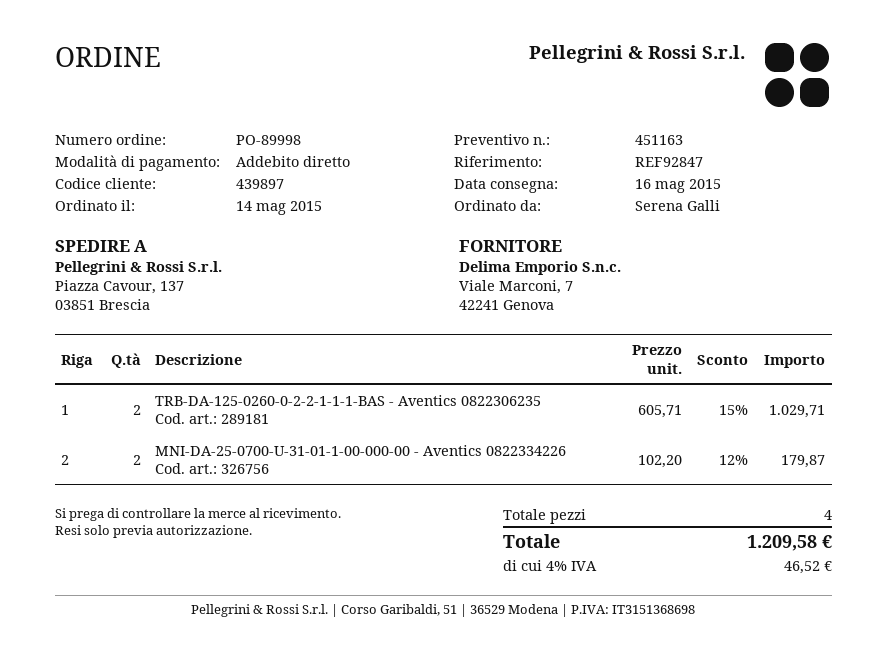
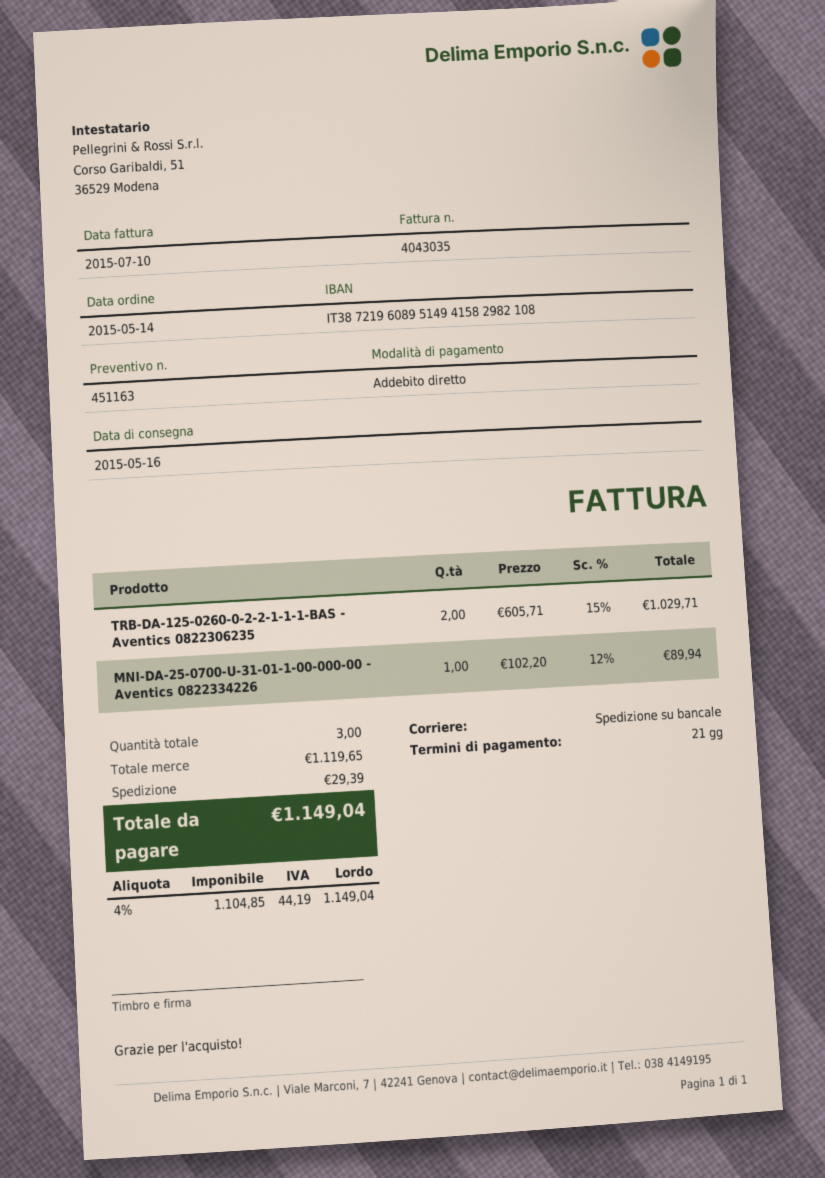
MNI-DA-25-0700-U-31-01-1-00-000-00 - Aventics 0822334226: 2 x 102.20 - 12% = 179.87 -> 1 x 102.20 - 12% = 89.94
total quantity: 4 -> 3
shipping: none -> 29.39
tax: 4% = 46.52 -> 4% = 44.19
total: 1209.58 -> 1149.04

